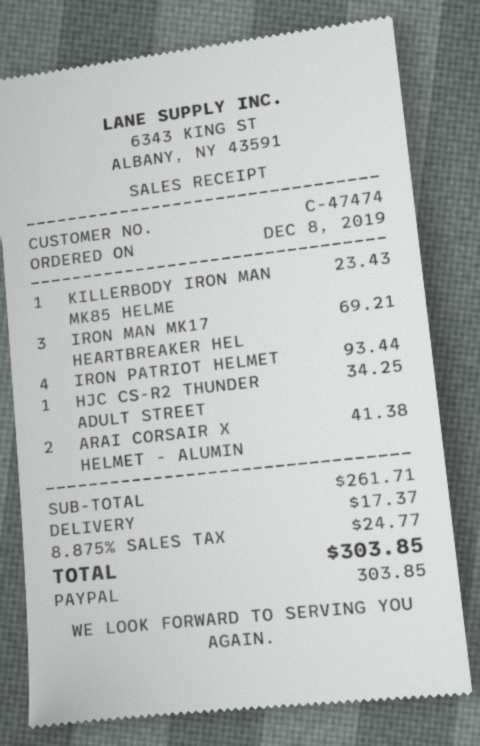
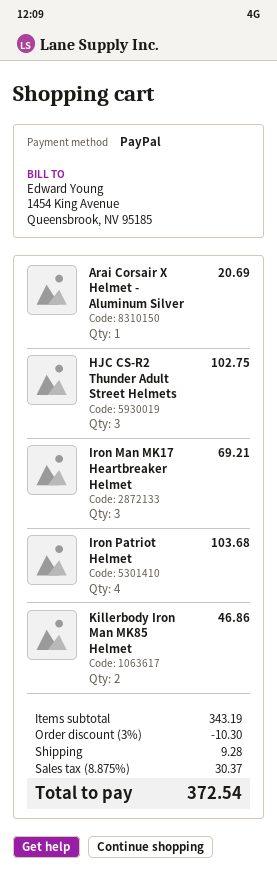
KILLERBODY IRON MAN MK85 HELME: 1 for 23.43 -> 2 for 46.86
IRON PATRIOT HELMET: 4 for 93.44 -> 4 for 103.68
HJC CS-R2 THUNDER ADULT STREET: 1 for 34.25 -> 3 for 102.75
ARAI CORSAIR X HELMET - ALUMIN: 2 for 41.38 -> 1 for 20.69
subtotal: 261.71 -> 343.19
discount: none -> 3% = 10.30
shipping: 17.37 -> 9.28
tax: 8.875% = 24.77 -> 8.875% = 30.37
total: 303.85 -> 372.54

